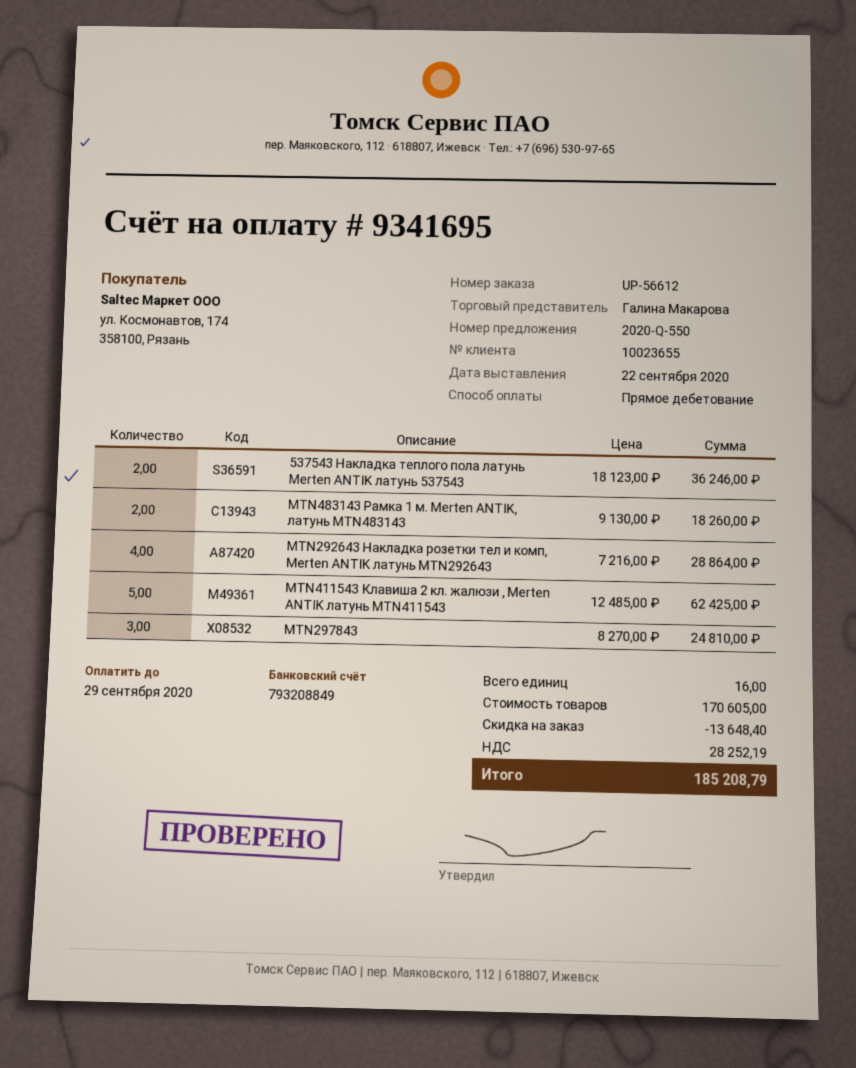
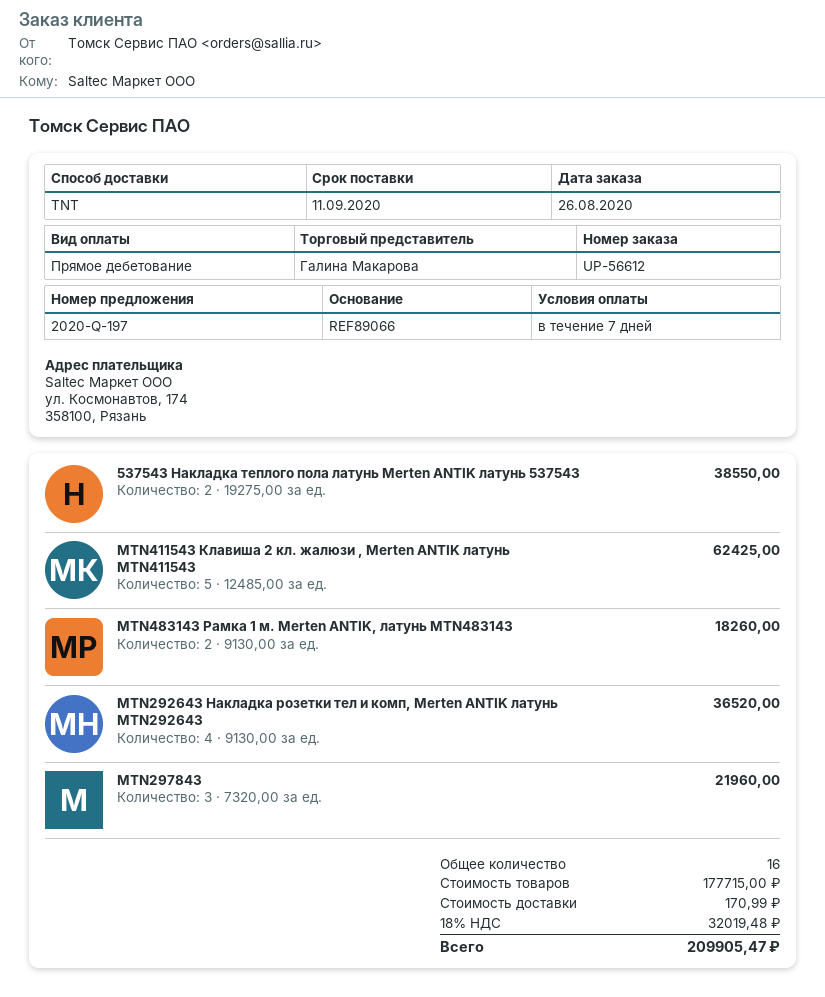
quote number: 2020-Q-550 -> 2020-Q-197
537543 Накладка теплого пола латунь Merten ANTIK латунь 537543: 2 x 18123.00 = 36246.00 -> 2 x 19275.00 = 38550.00
MTN292643 Накладка розетки тел и комп, Merten ANTIK латунь MTN292643: 4 x 7216.00 = 28864.00 -> 4 x 9130.00 = 36520.00
MTN297843: 3 x 8270.00 = 24810.00 -> 3 x 7320.00 = 21960.00
subtotal: 170605.00 -> 177715.00
discount: 13648.40 -> none
shipping: none -> 170.99
tax: 28252.19 -> 32019.48
total: 185208.79 -> 209905.47

